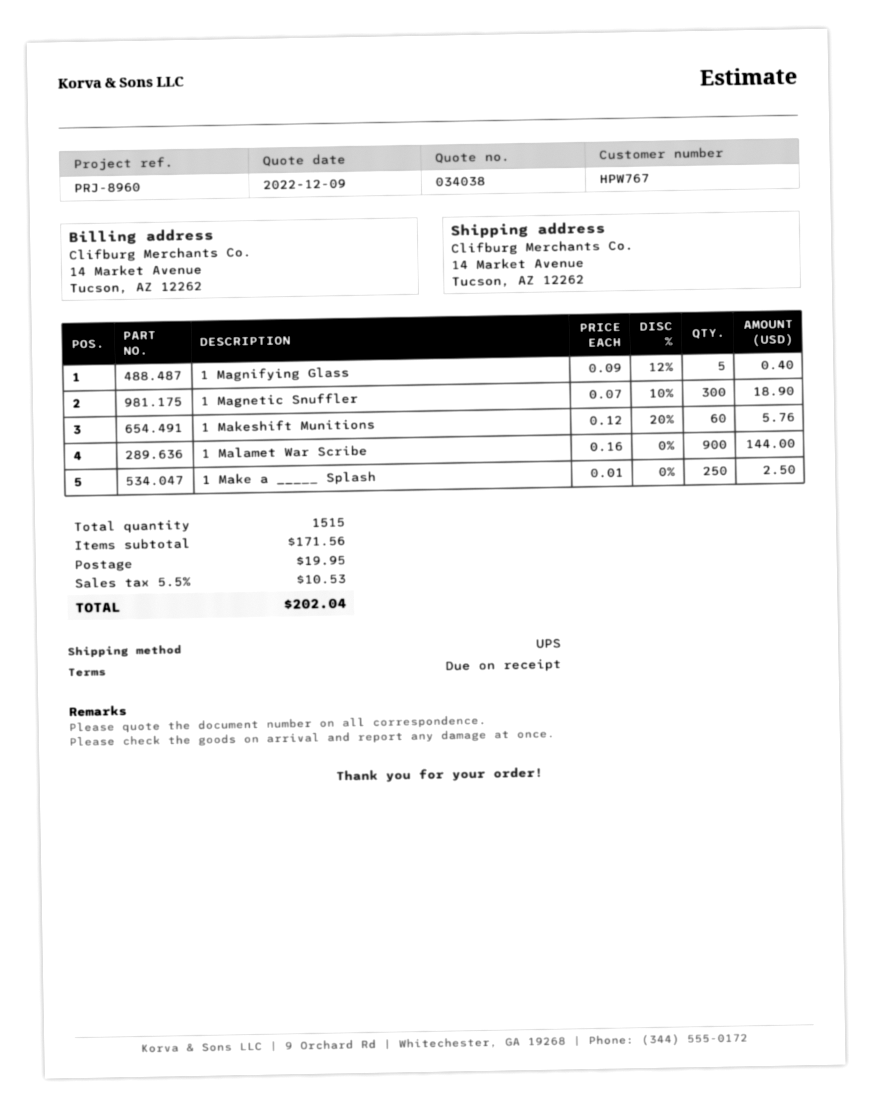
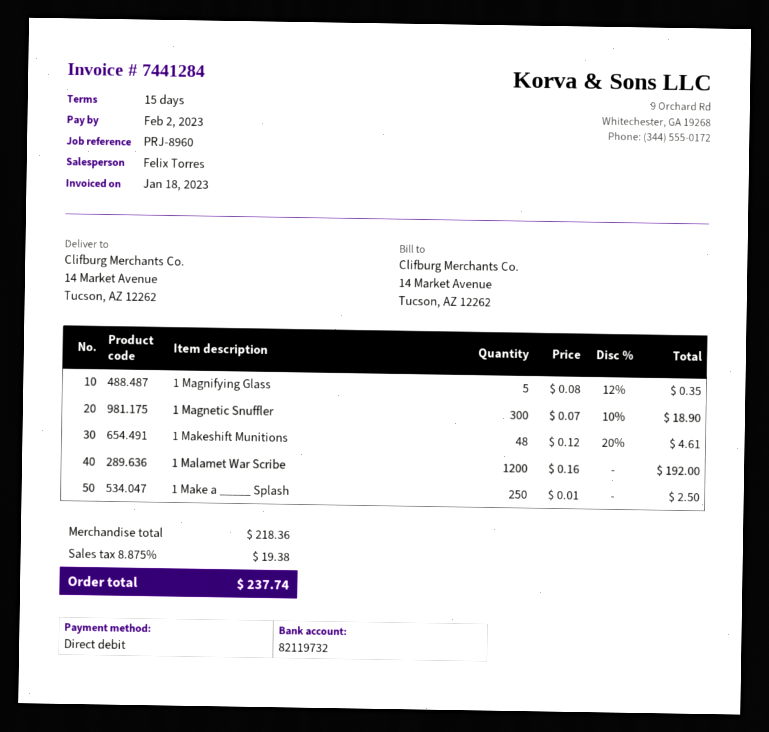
payment terms: on receipt -> 15 days
1 Magnifying Glass: 5 x 0.09 - 12% = 0.40 -> 5 x 0.08 - 12% = 0.35
1 Makeshift Munitions: 60 x 0.12 - 20% = 5.76 -> 48 x 0.12 - 20% = 4.61
1 Malamet War Scribe: 900 x 0.16 = 144.00 -> 1200 x 0.16 = 192.00
subtotal: 171.56 -> 218.36
shipping: 19.95 -> none
tax: 5.5% = 10.53 -> 8.875% = 19.38
total: 202.04 -> 237.74

